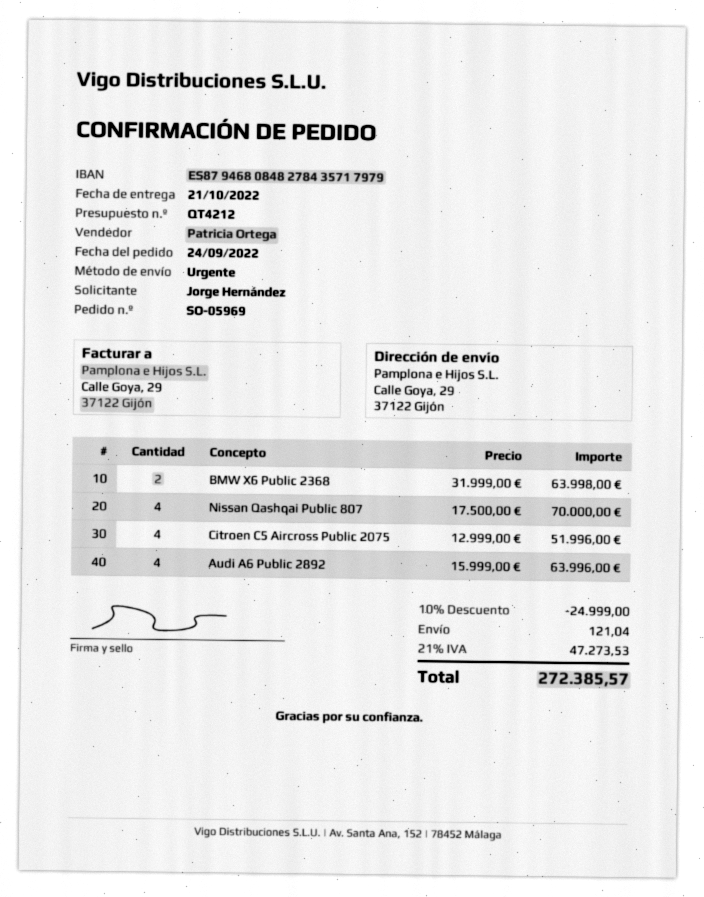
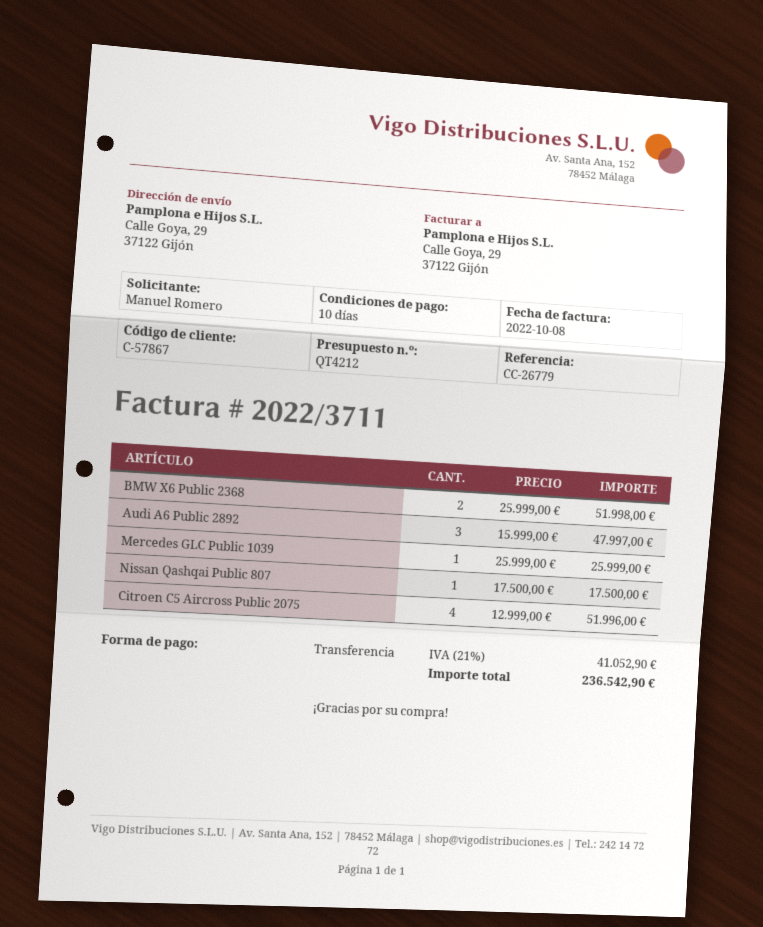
ordered by: Jorge Hernández -> Manuel Romero
BMW X6 Public 2368: 2 x 31999.00 = 63998.00 -> 2 x 25999.00 = 51998.00
Nissan Qashqai Public 807: 4 x 17500.00 = 70000.00 -> 1 x 17500.00 = 17500.00
Audi A6 Public 2892: 4 x 15999.00 = 63996.00 -> 3 x 15999.00 = 47997.00
Mercedes GLC Public 1039: none -> 1 x 25999.00 = 25999.00
discount: 10% = 24999.00 -> none
shipping: 121.04 -> none
tax: 21% = 47273.53 -> 21% = 41052.90
total: 272385.57 -> 236542.90

